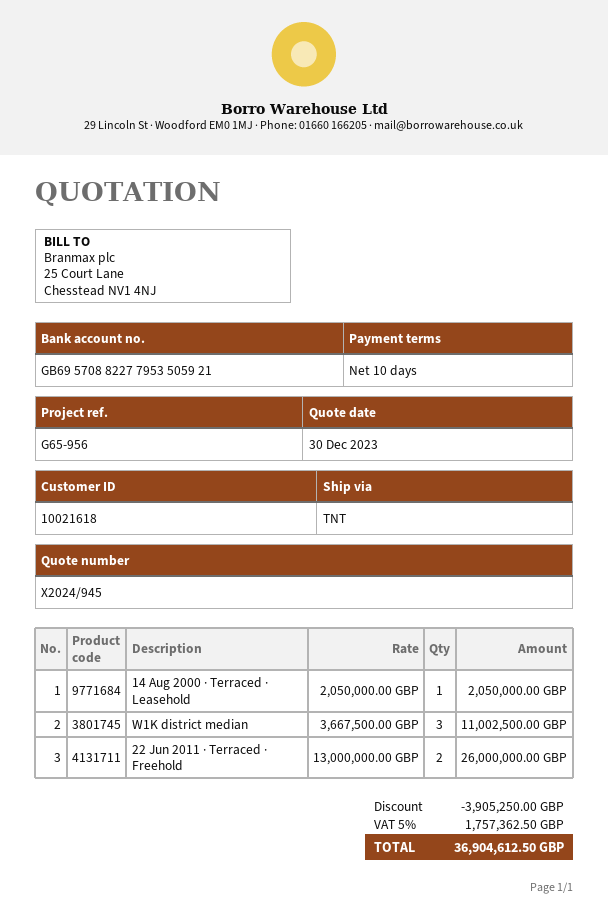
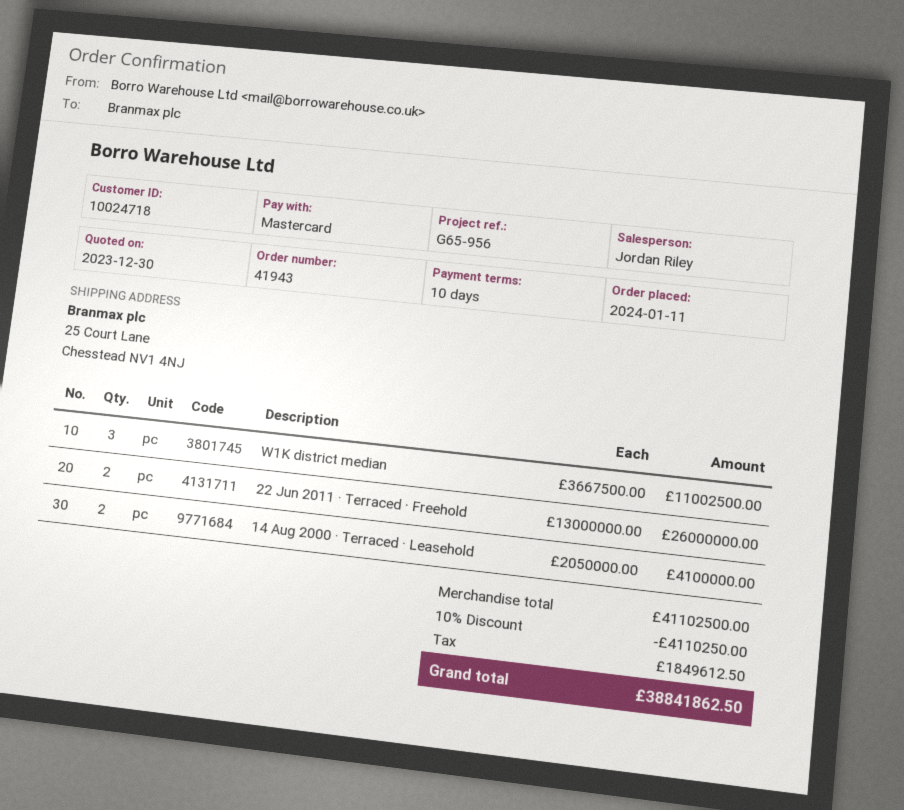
customer number: 10021618 -> 10024718
14 Aug 2000 · Terraced · Leasehold: 1 x 2050000.00 = 2050000.00 -> 2 x 2050000.00 = 4100000.00
discount: 3905250.00 -> 4110250.00
tax: 1757362.50 -> 1849612.50
total: 36904612.50 -> 38841862.50

